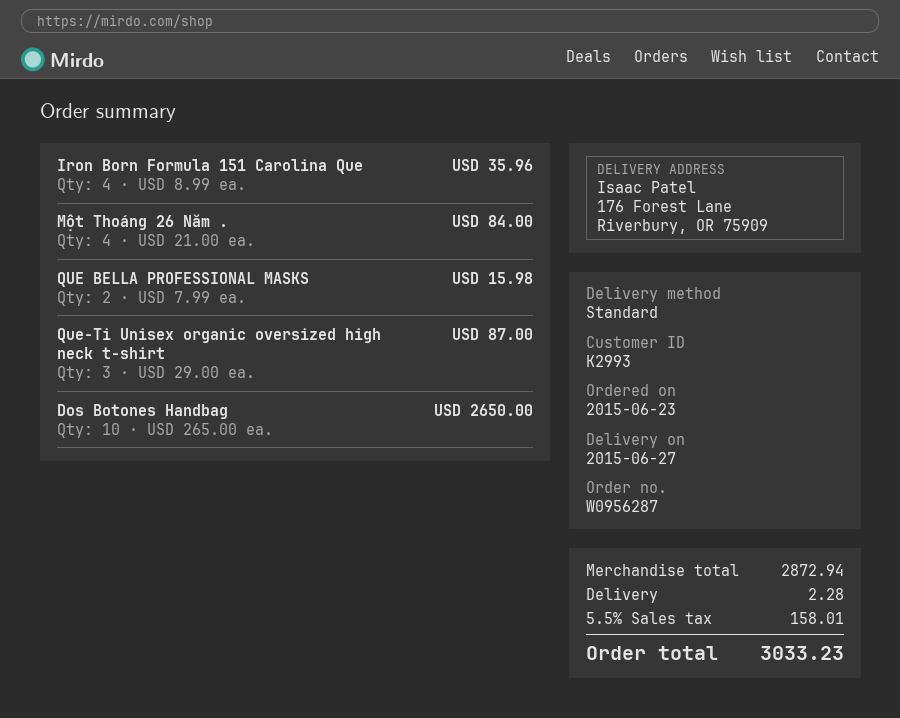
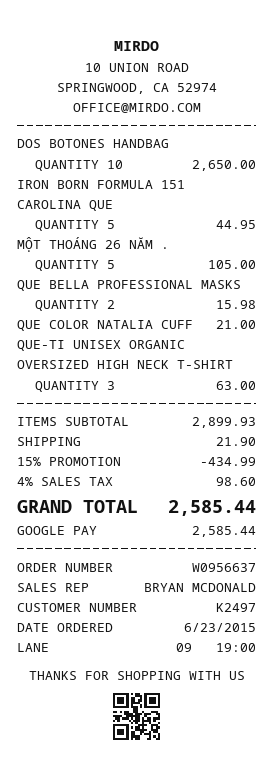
order number: W0956287 -> W0956637
customer number: K2993 -> K2497
Iron Born Formula 151 Carolina Que: 4 for 35.96 -> 5 for 44.95
Một Thoáng 26 Năm .: 4 for 84.00 -> 5 for 105.00
Que-Ti Unisex organic oversized high neck t-shirt: 3 for 87.00 -> 3 for 63.00
QUE COLOR NATALIA CUFF: none -> 1 for 21.00
subtotal: 2872.94 -> 2899.93
discount: none -> 15% = 434.99
shipping: 2.28 -> 21.90
tax: 5.5% = 158.01 -> 4% = 98.60
total: 3033.23 -> 2585.44

